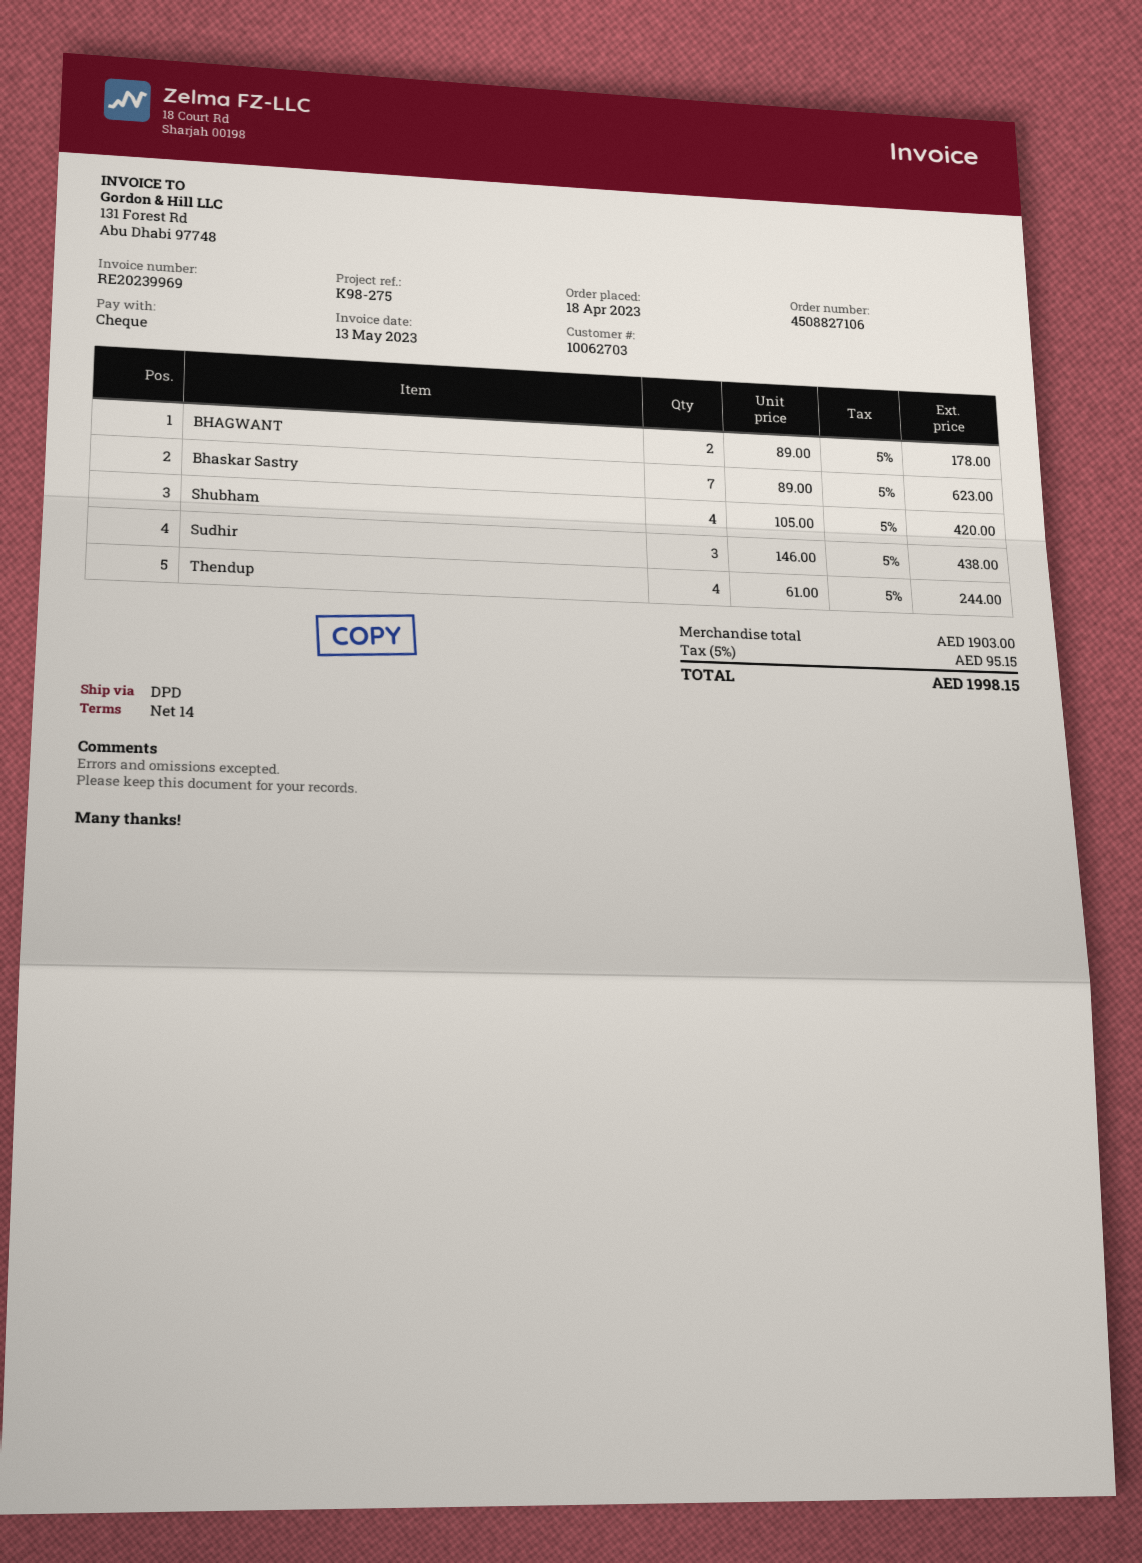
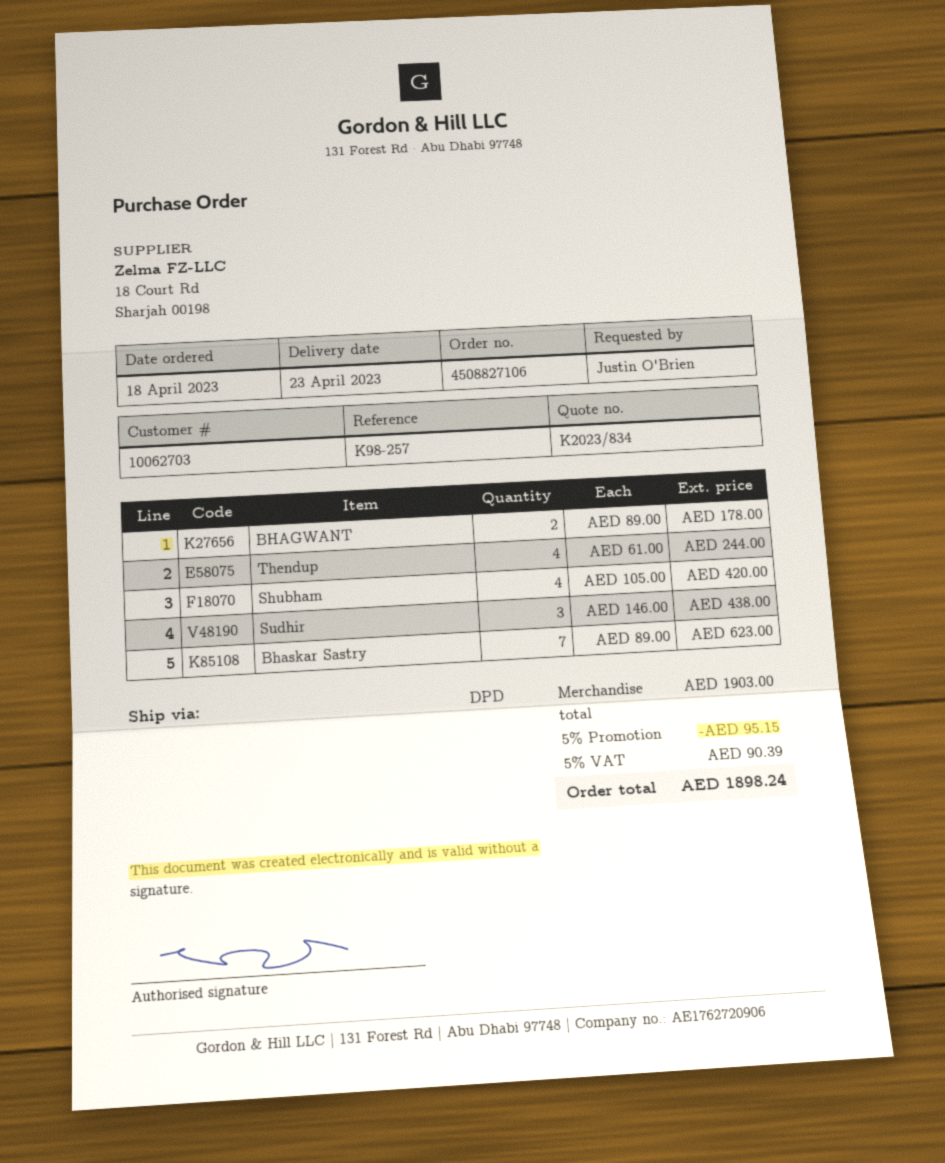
reference: K98-275 -> K98-257
discount: none -> 5% = 95.15
tax: 5% = 95.15 -> 5% = 90.39
total: 1998.15 -> 1898.24

